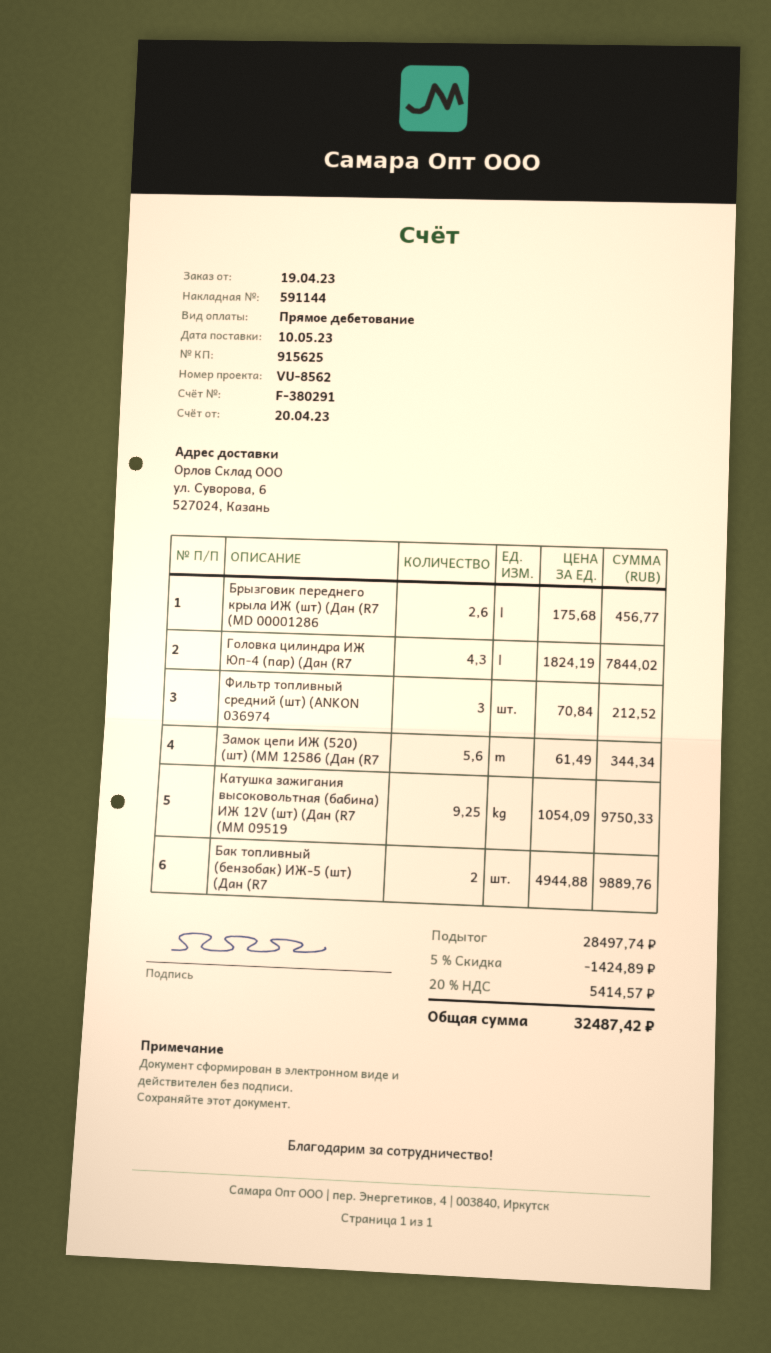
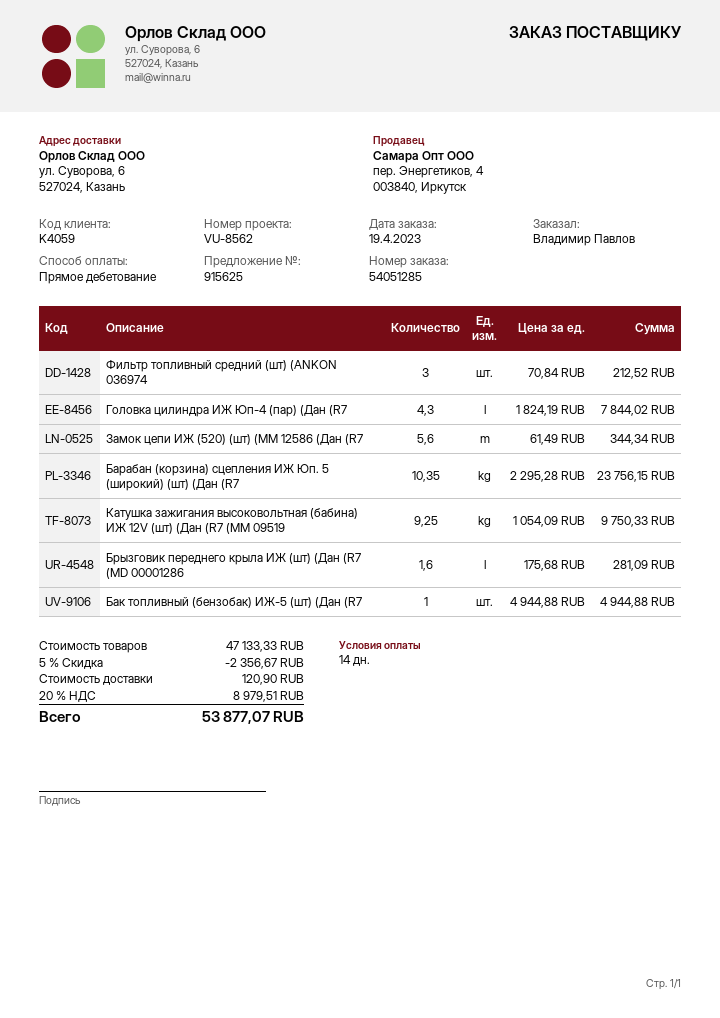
Брызговик переднего крыла ИЖ (шт) (Дан (R7 (MD 00001286: 2.6 x 175.68 = 456.77 -> 1.6 x 175.68 = 281.09
Бак топливный (бензобак) ИЖ-5 (шт) (Дан (R7: 2 x 4944.88 = 9889.76 -> 1 x 4944.88 = 4944.88
Барабан (корзина) сцепления ИЖ Юп. 5 (широкий) (шт) (Дан (R7: none -> 10.35 x 2295.28 = 23756.15
subtotal: 28497.74 -> 47133.33
discount: 5% = 1424.89 -> 5% = 2356.67
shipping: none -> 120.90
tax: 20% = 5414.57 -> 20% = 8979.51
total: 32487.42 -> 53877.07

